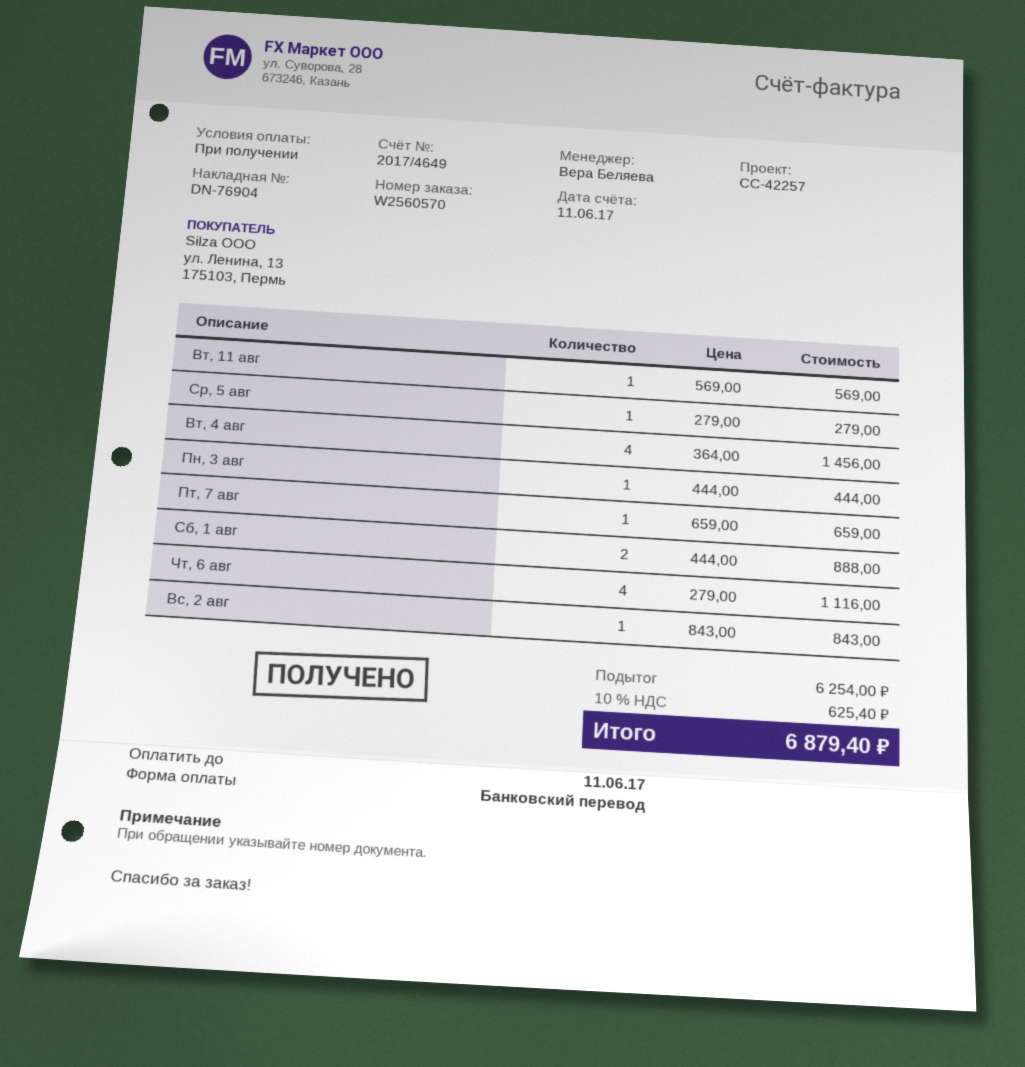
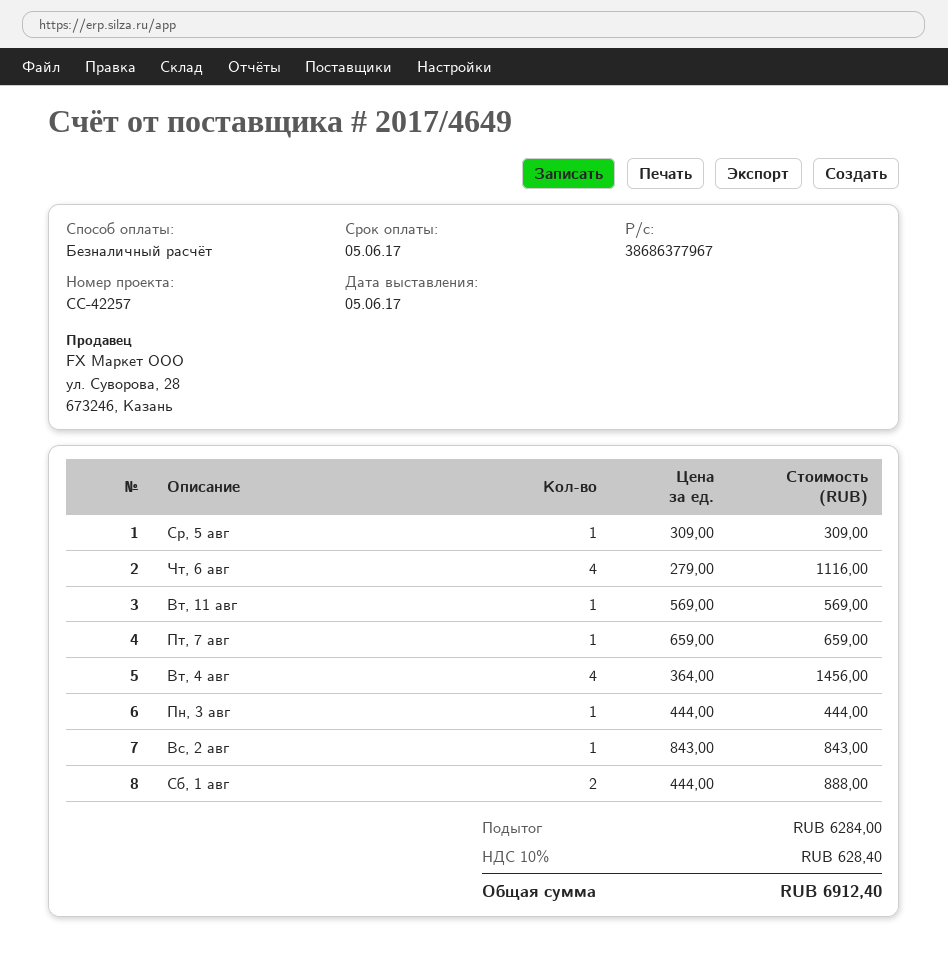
invoice date: 2017-06-11 -> 2017-06-05
due date: 2017-06-11 -> 2017-06-05
Ср, 5 авг: 1 x 279.00 = 279.00 -> 1 x 309.00 = 309.00
subtotal: 6254.00 -> 6284.00
tax: 10% = 625.40 -> 10% = 628.40
total: 6879.40 -> 6912.40

